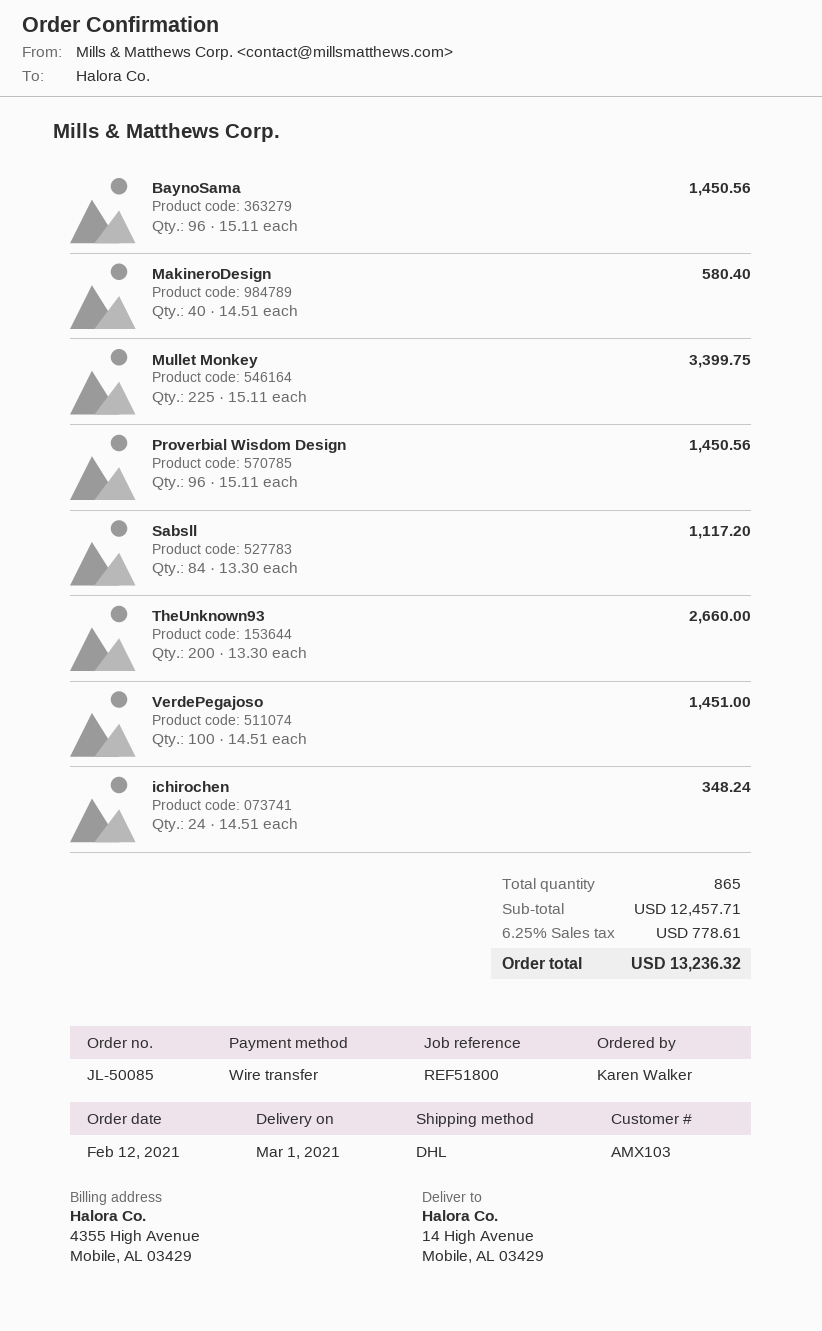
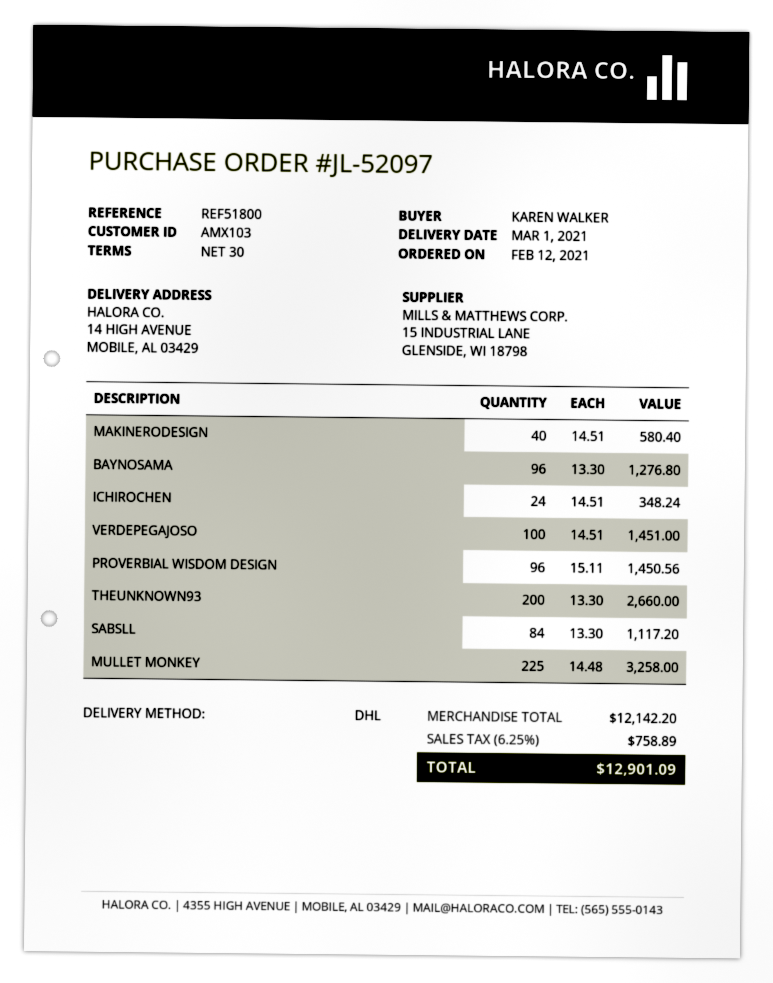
order number: JL-50085 -> JL-52097
BaynoSama: 96 x 15.11 = 1450.56 -> 96 x 13.30 = 1276.80
Mullet Monkey: 225 x 15.11 = 3399.75 -> 225 x 14.48 = 3258.00
subtotal: 12457.71 -> 12142.20
tax: 6.25% = 778.61 -> 6.25% = 758.89
total: 13236.32 -> 12901.09

